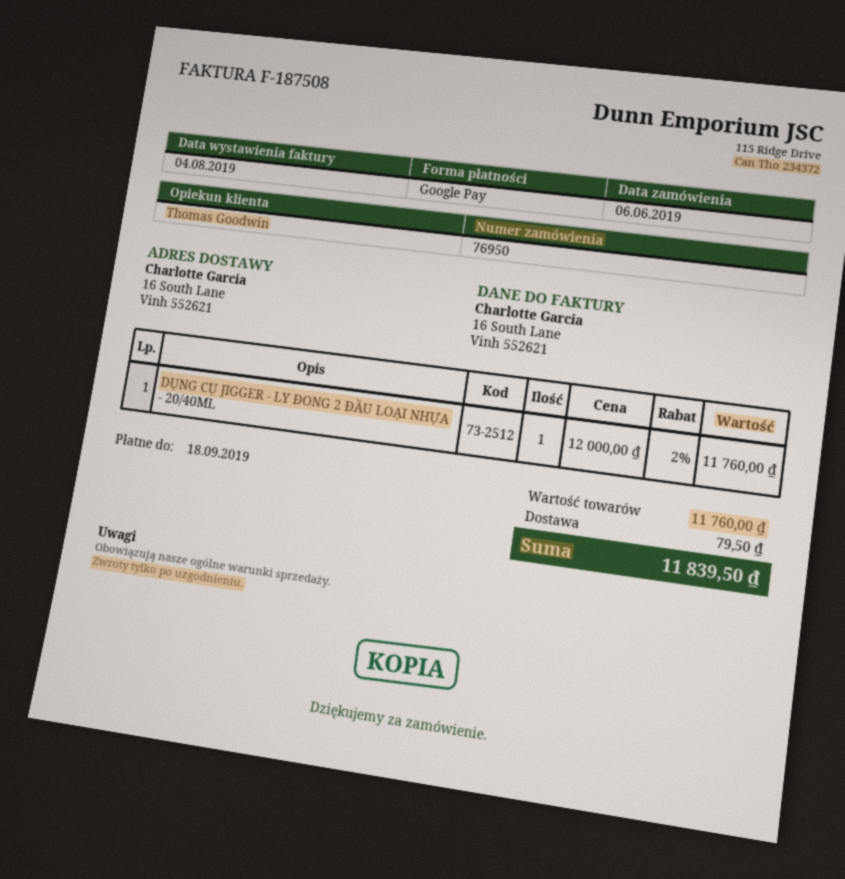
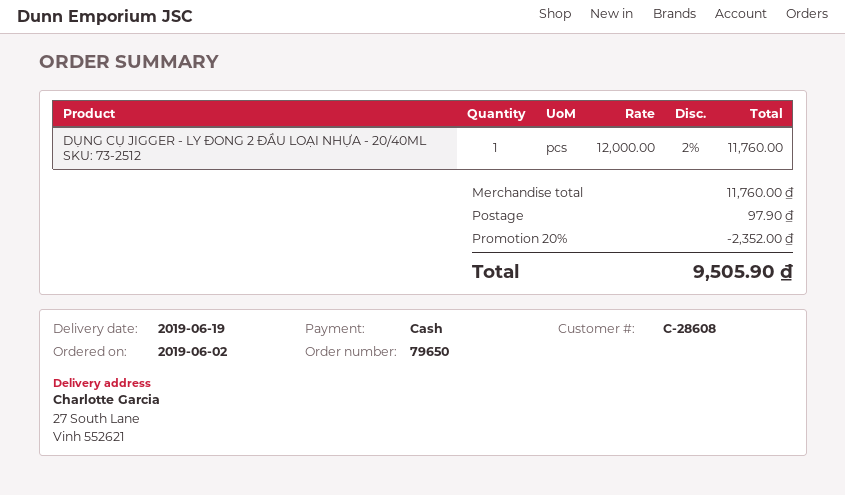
order number: 76950 -> 79650
order date: 2019-06-06 -> 2019-06-02
payment method: Google Pay -> cash
ship to: 16 South Lane, Vinh 552621 -> 27 South Lane, Vinh 552621
discount: none -> 20% = 2352.00
shipping: 79.50 -> 97.90
total: 11839.50 -> 9505.90

